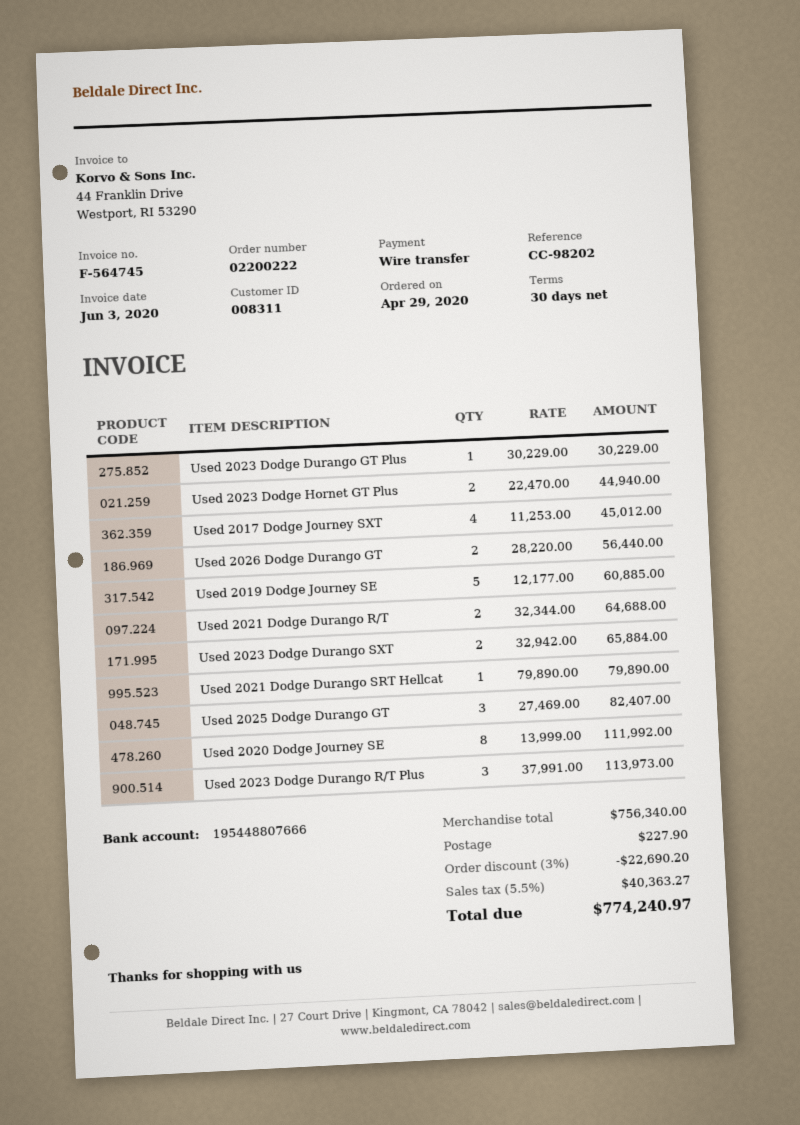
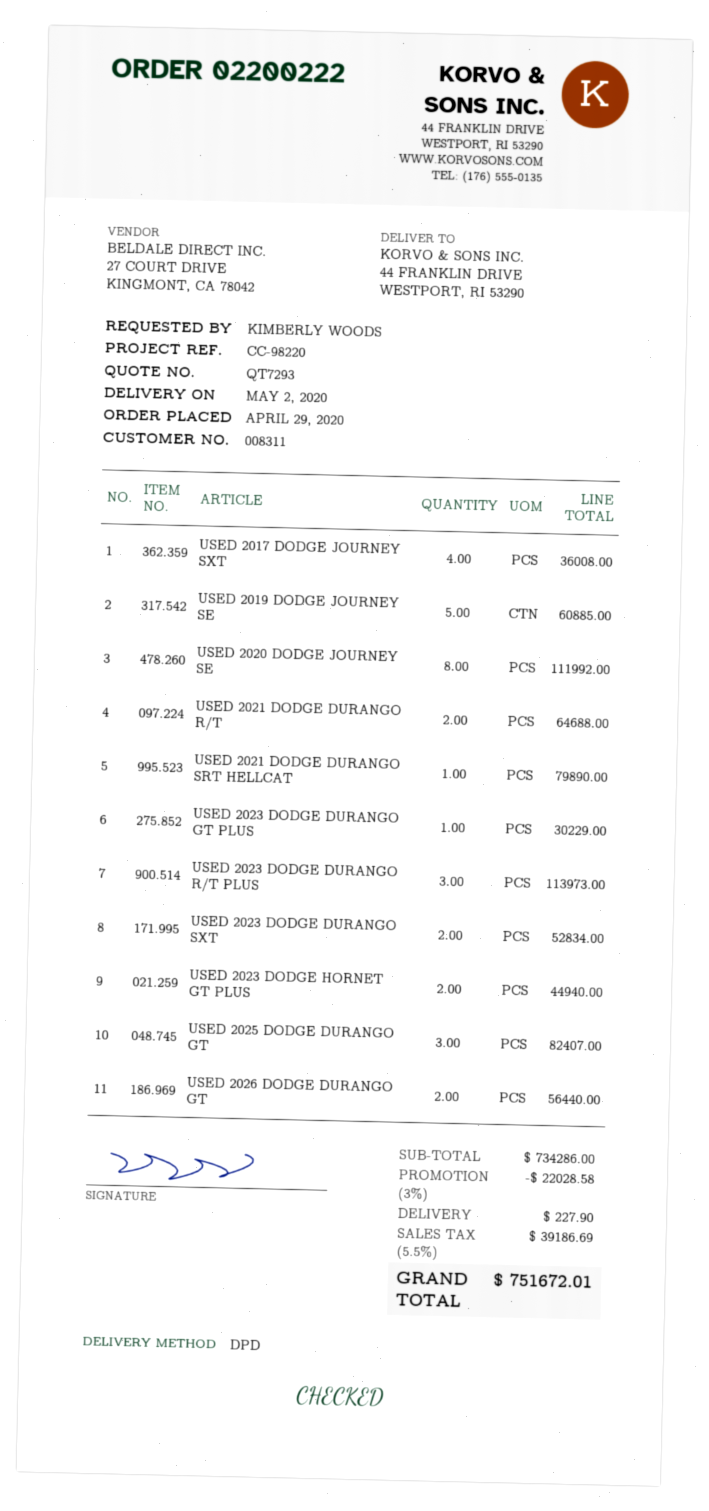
reference: CC-98202 -> CC-98220
Used 2017 Dodge Journey SXT: 4 for 45012.00 -> 4 for 36008.00
Used 2023 Dodge Durango SXT: 2 for 65884.00 -> 2 for 52834.00
subtotal: 756340.00 -> 734286.00
discount: 3% = 22690.20 -> 3% = 22028.58
tax: 5.5% = 40363.27 -> 5.5% = 39186.69
total: 774240.97 -> 751672.01

